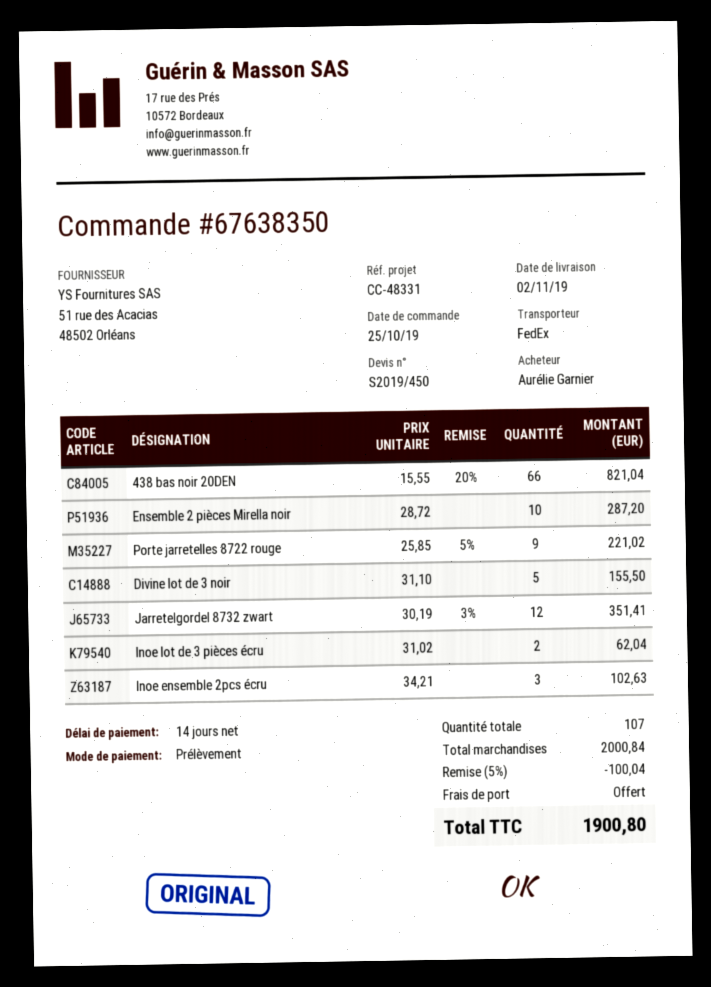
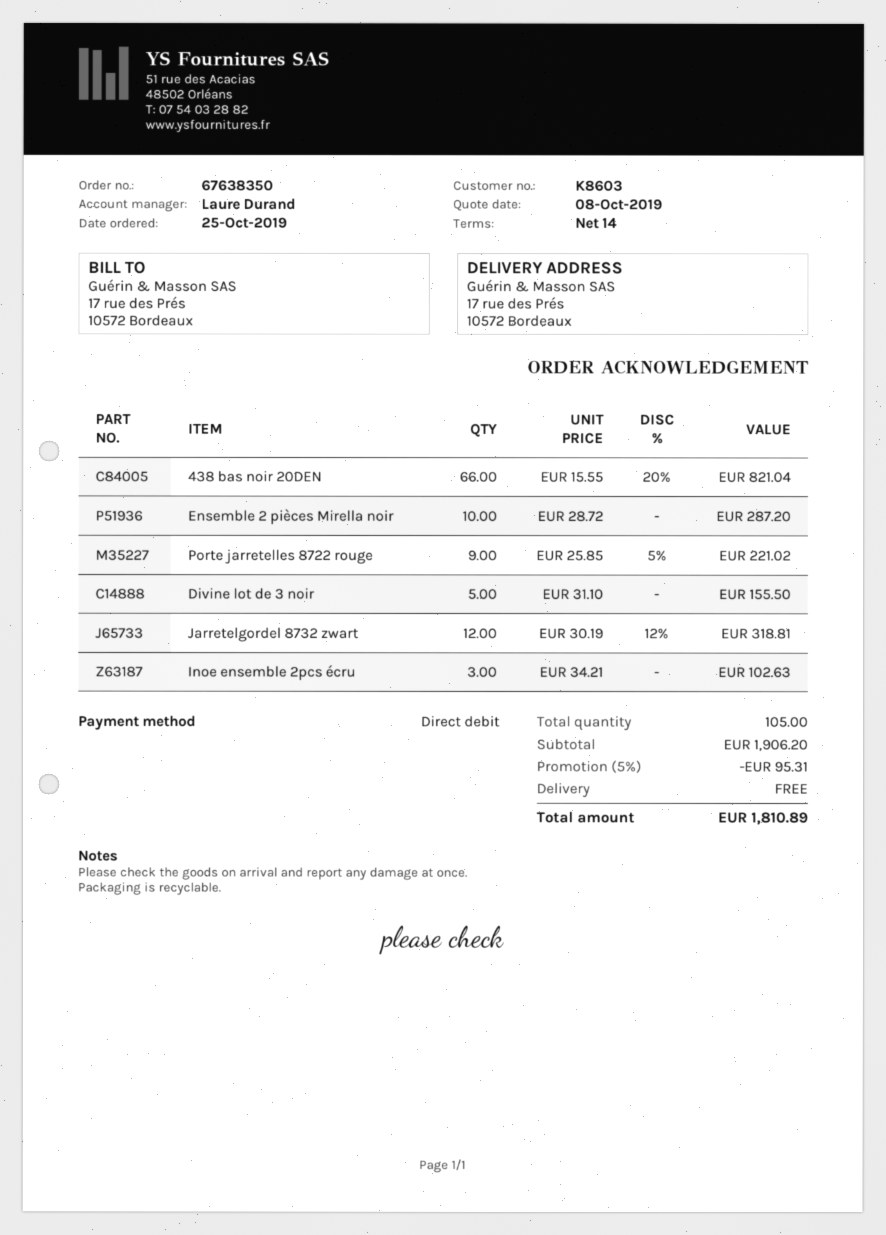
Jarretelgordel 8732 zwart: 12 x 30.19 - 3% = 351.41 -> 12 x 30.19 - 12% = 318.81
Inoe lot de 3 pièces écru: 2 x 31.02 = 62.04 -> none
total quantity: 107 -> 105
subtotal: 2000.84 -> 1906.20
discount: 5% = 100.04 -> 5% = 95.31
total: 1900.80 -> 1810.89

